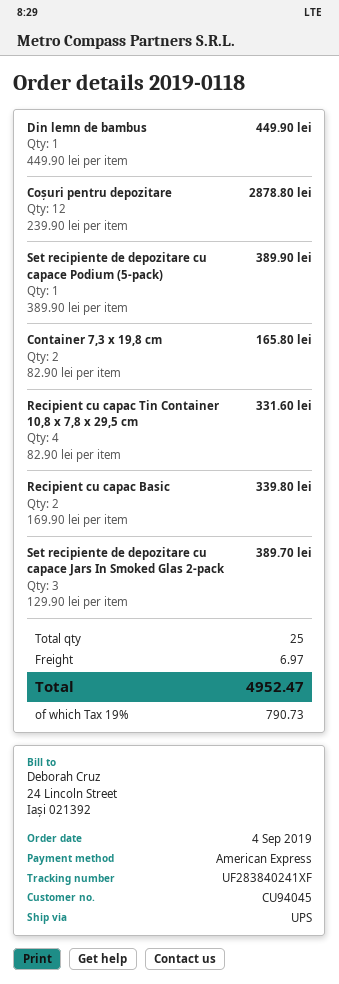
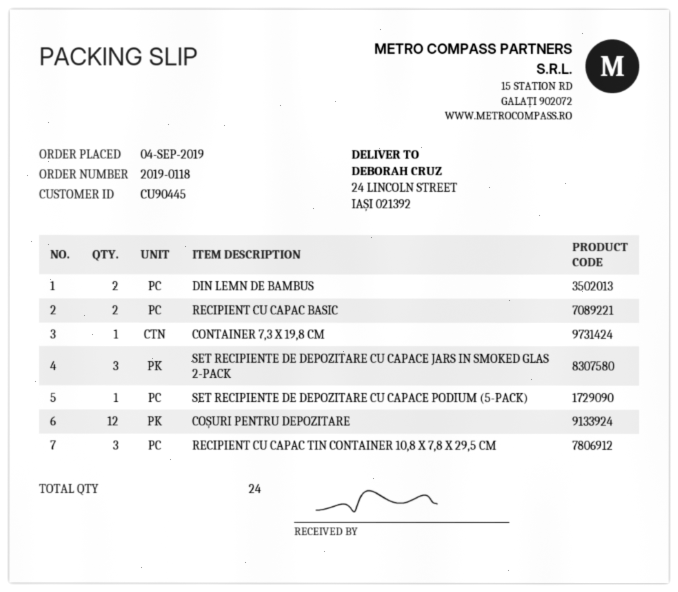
customer number: CU94045 -> CU90445
Din lemn de bambus: 1 -> 2
Container 7,3 x 19,8 cm: 2 -> 1
Recipient cu capac Tin Container 10,8 x 7,8 x 29,5 cm: 4 -> 3
total quantity: 25 -> 24

